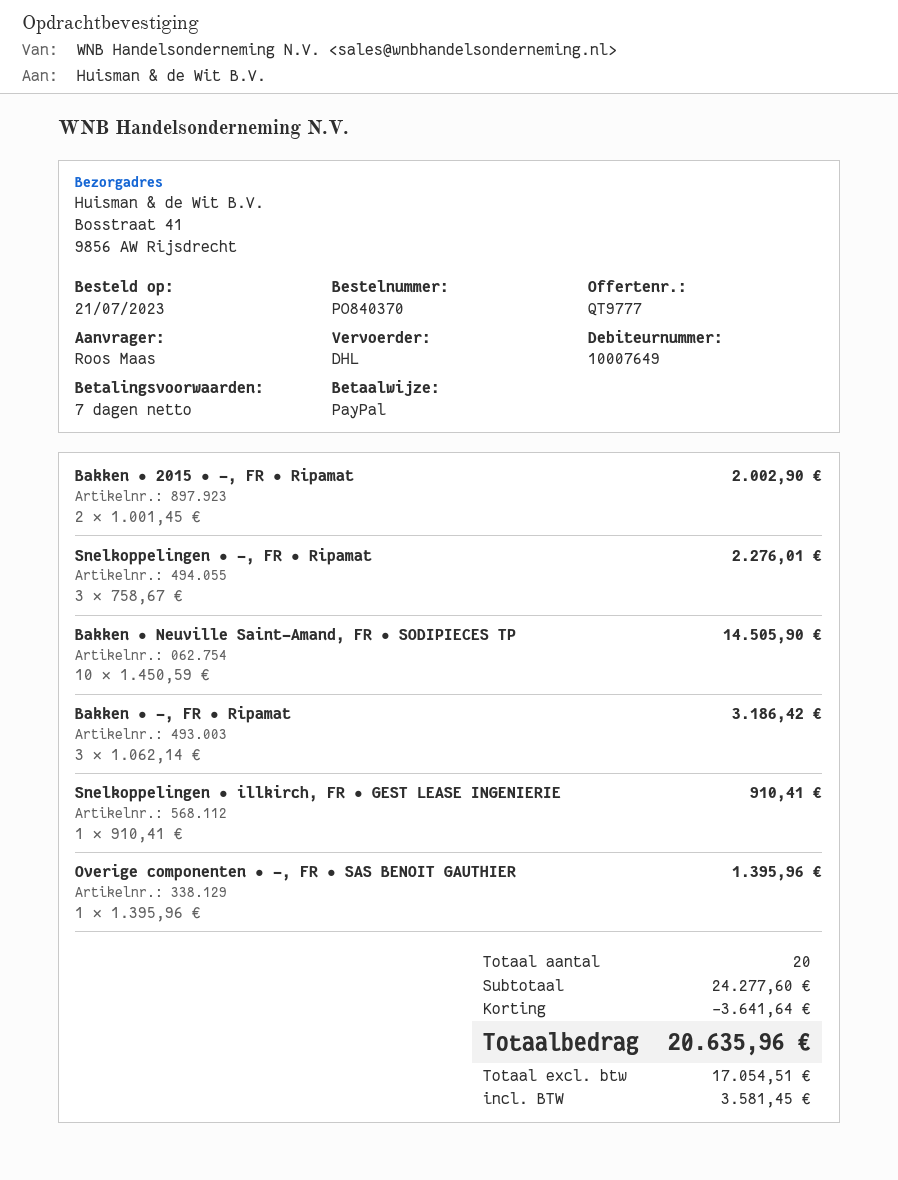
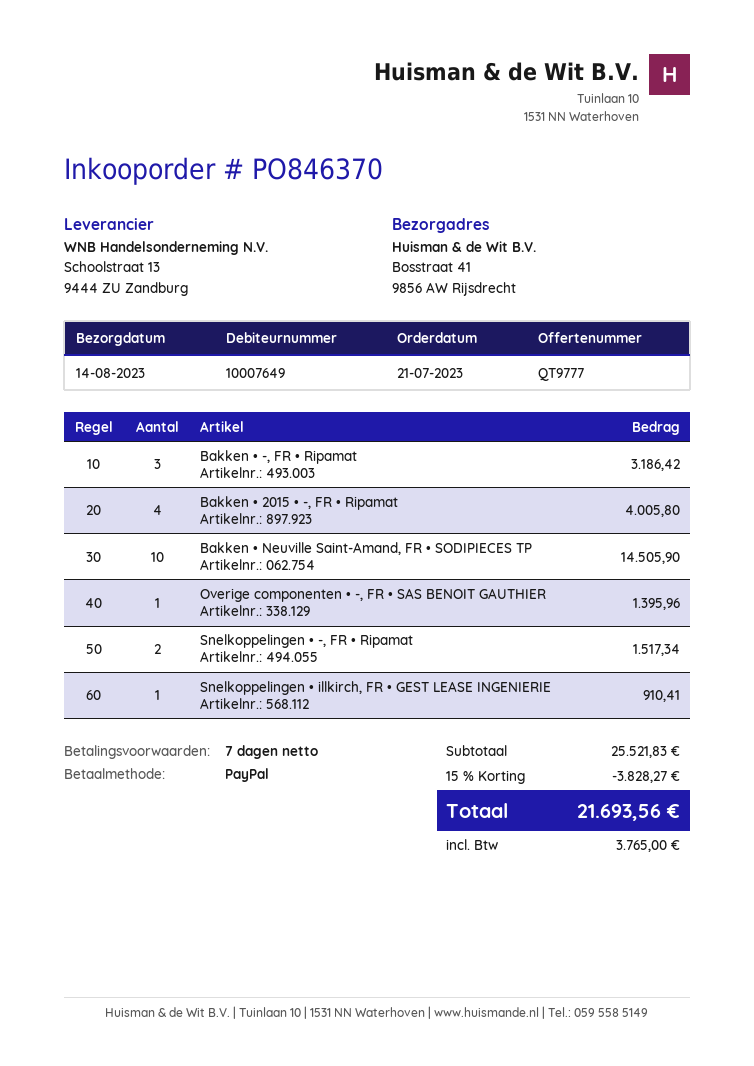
order number: PO840370 -> PO846370
Bakken • 2015 • -, FR • Ripamat: 2 for 2002.90 -> 4 for 4005.80
Snelkoppelingen • -, FR • Ripamat: 3 for 2276.01 -> 2 for 1517.34
subtotal: 24277.60 -> 25521.83
discount: 3641.64 -> 3828.27
tax: 3581.45 -> 3765.00
total: 20635.96 -> 21693.56

